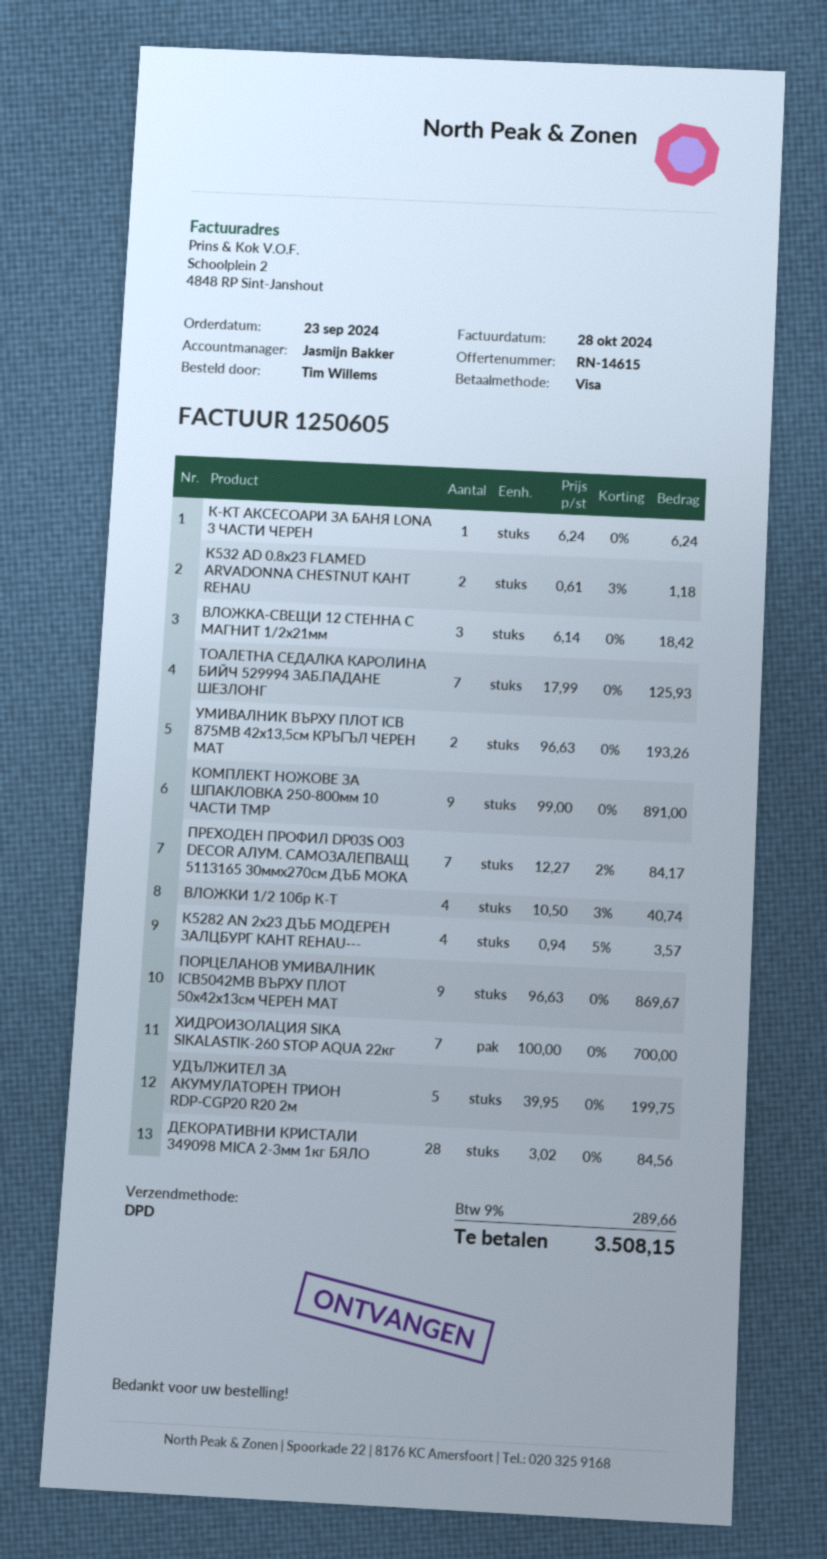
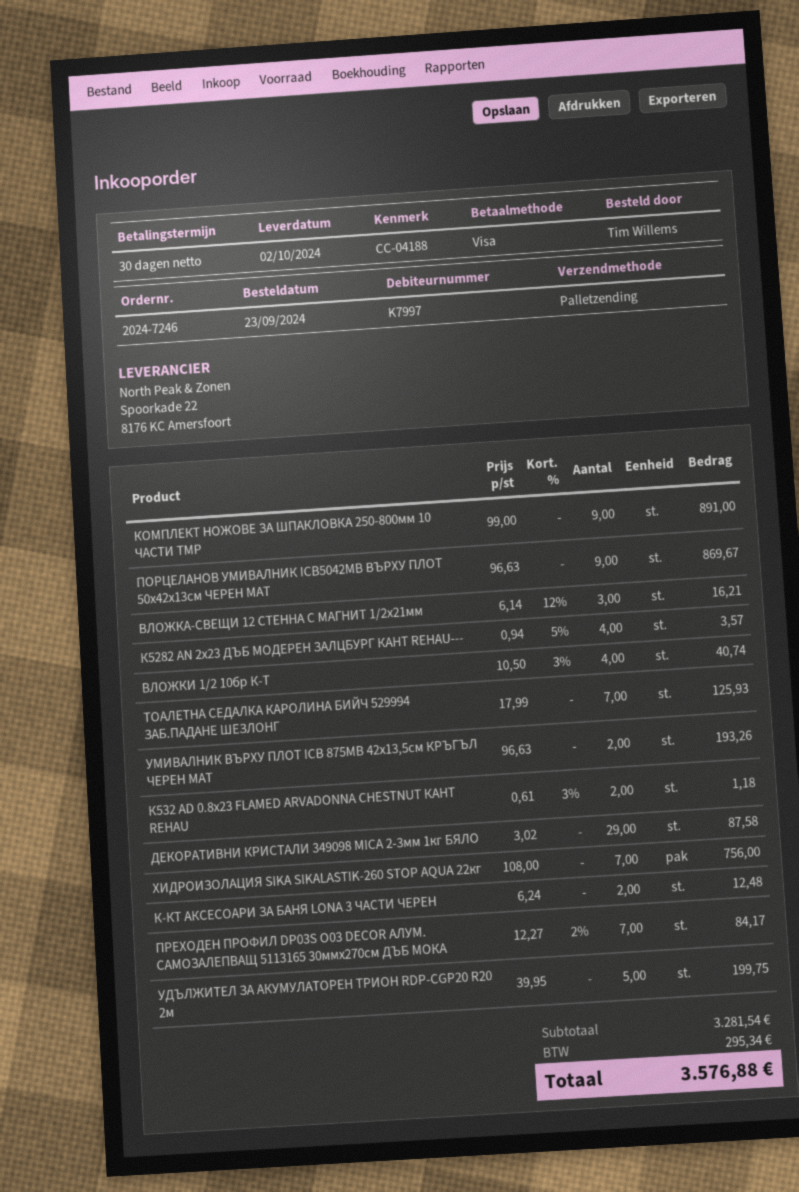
shipping method: DPD -> pallet freight
К-КТ АКСЕСОАРИ ЗА БАНЯ LONA 3 ЧАСТИ ЧЕРЕН: 1 x 6.24 = 6.24 -> 2 x 6.24 = 12.48
ВЛОЖКА-СВЕЩИ 12 СТЕННА С МАГНИТ 1/2х21мм: 3 x 6.14 = 18.42 -> 3 x 6.14 - 12% = 16.21
ХИДРОИЗОЛАЦИЯ SIKA SIKALASTIK-260 STOP AQUA 22кг: 7 x 100.00 = 700.00 -> 7 x 108.00 = 756.00
ДЕКОРАТИВНИ КРИСТАЛИ 349098 MICA 2-3мм 1кг БЯЛО: 28 x 3.02 = 84.56 -> 29 x 3.02 = 87.58
tax: 289.66 -> 295.34
total: 3508.15 -> 3576.88

